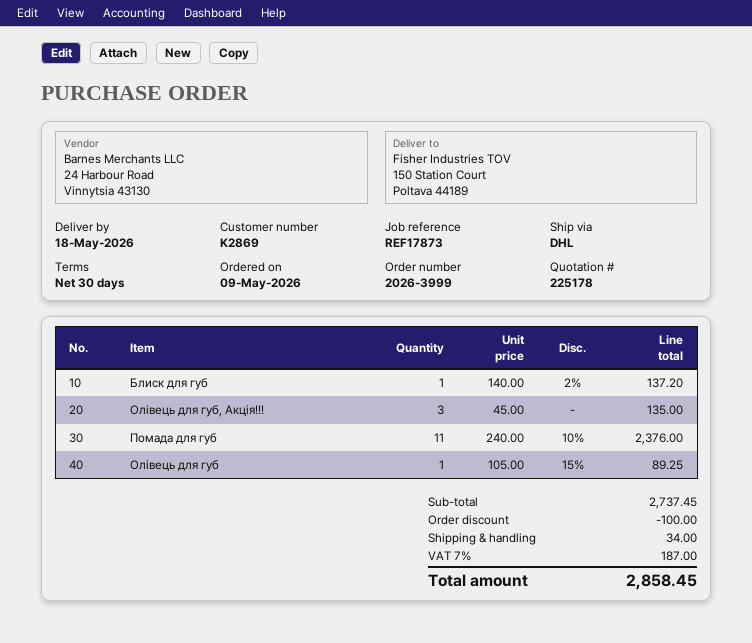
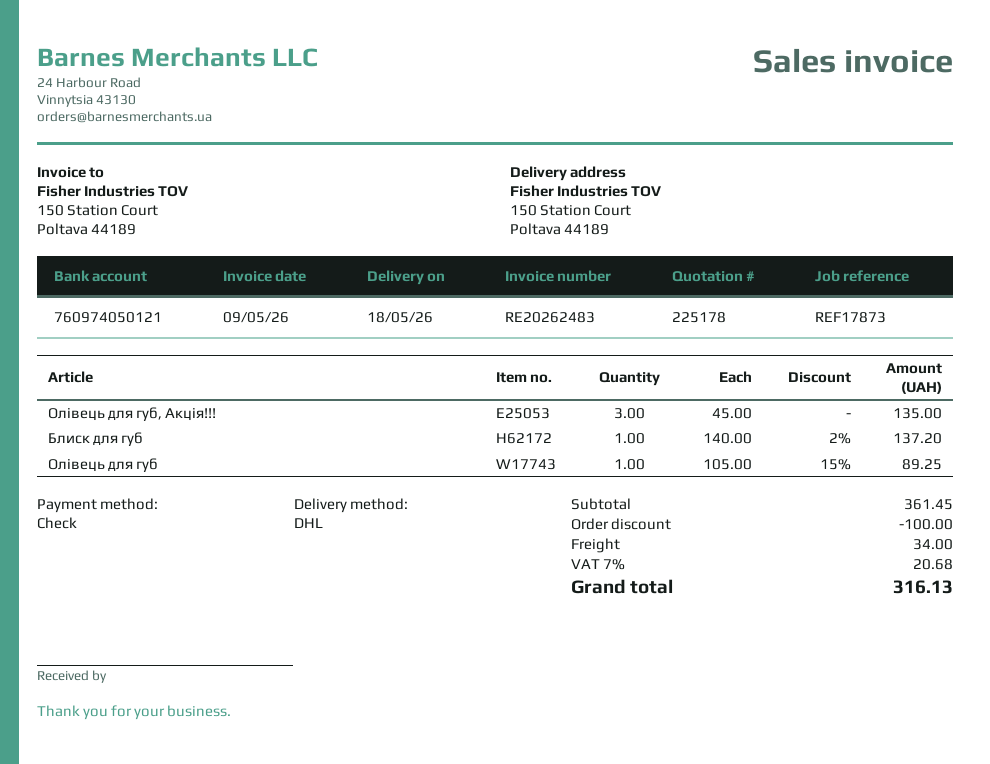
Помада для губ: 11 x 240.00 - 10% = 2376.00 -> none
subtotal: 2737.45 -> 361.45
tax: 7% = 187.00 -> 7% = 20.68
total: 2858.45 -> 316.13

